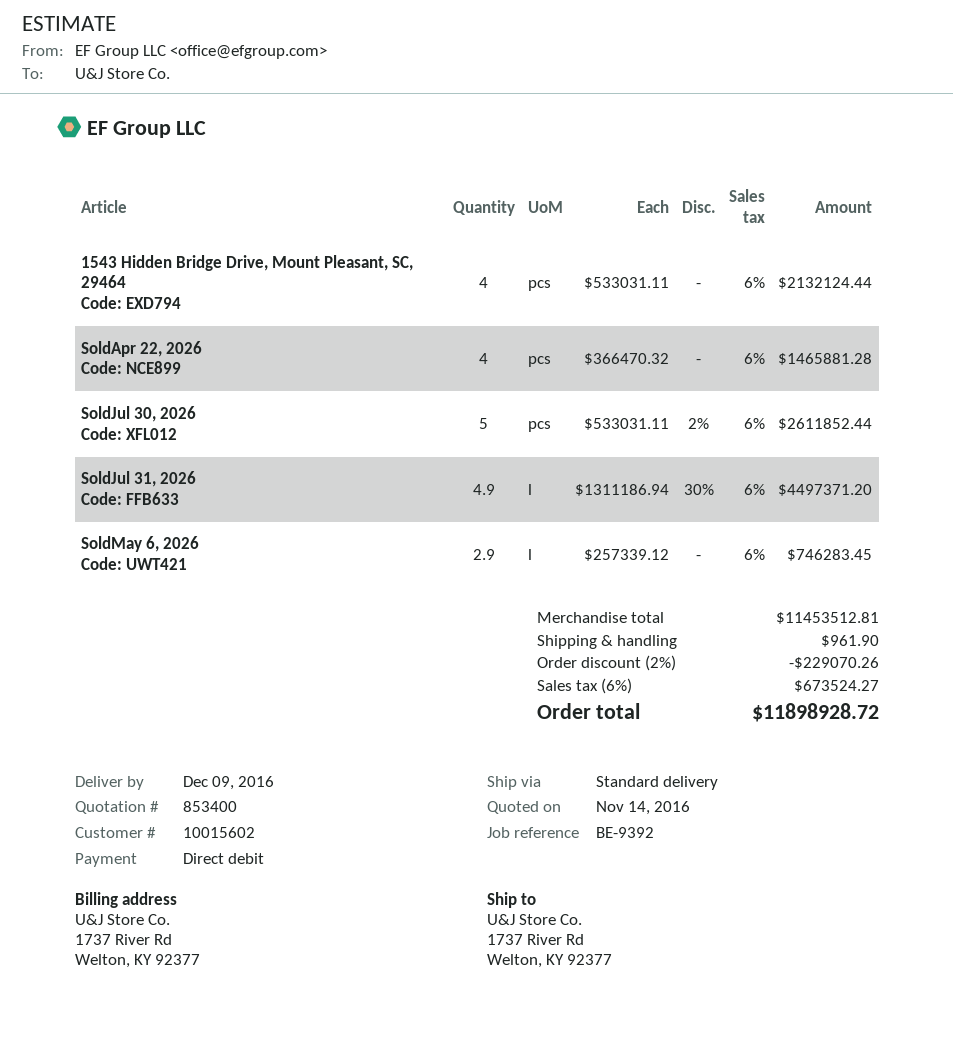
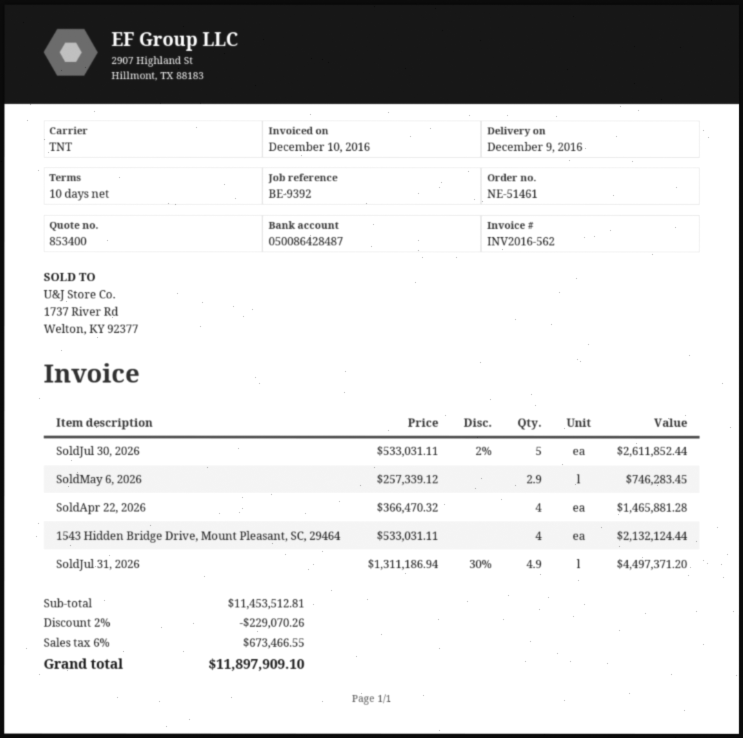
shipping method: standard -> TNT
shipping: 961.90 -> none
tax: 6% = 673524.27 -> 6% = 673466.55
total: 11898928.72 -> 11897909.10

